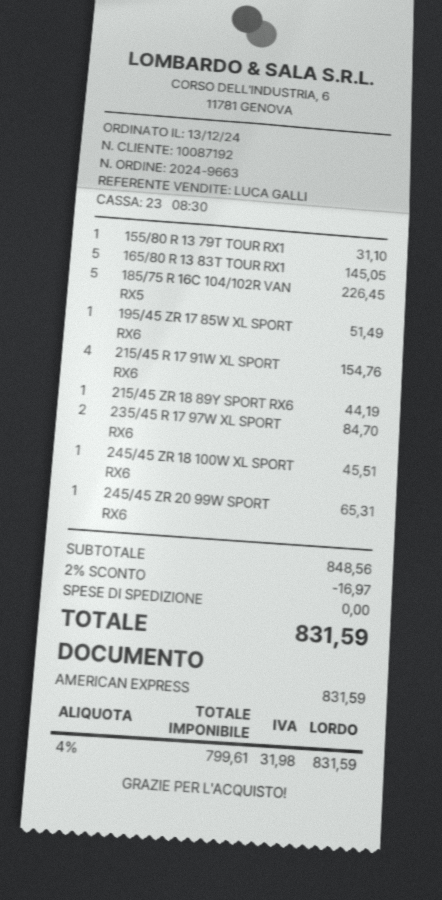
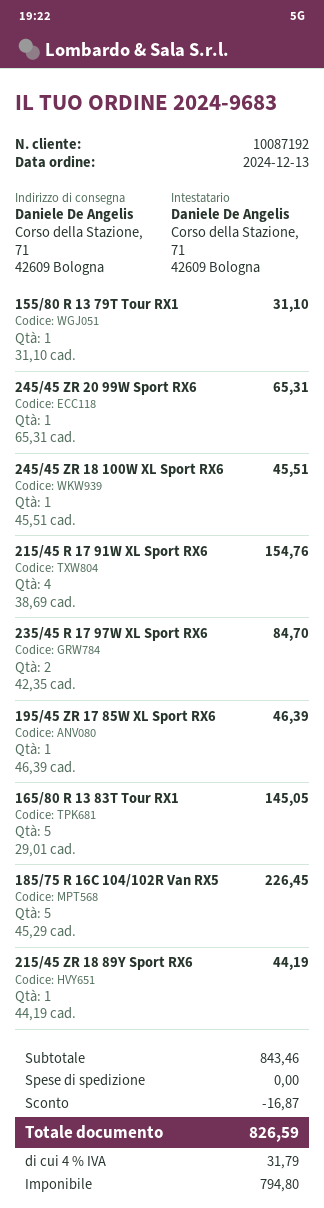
order number: 2024-9663 -> 2024-9683
195/45 ZR 17 85W XL SPORT RX6: 1 for 51.49 -> 1 for 46.39
subtotal: 848.56 -> 843.46
discount: 16.97 -> 16.87
net: 799.61 -> 794.80
tax: 4% = 31.98 -> 4% = 31.79
total: 831.59 -> 826.59

